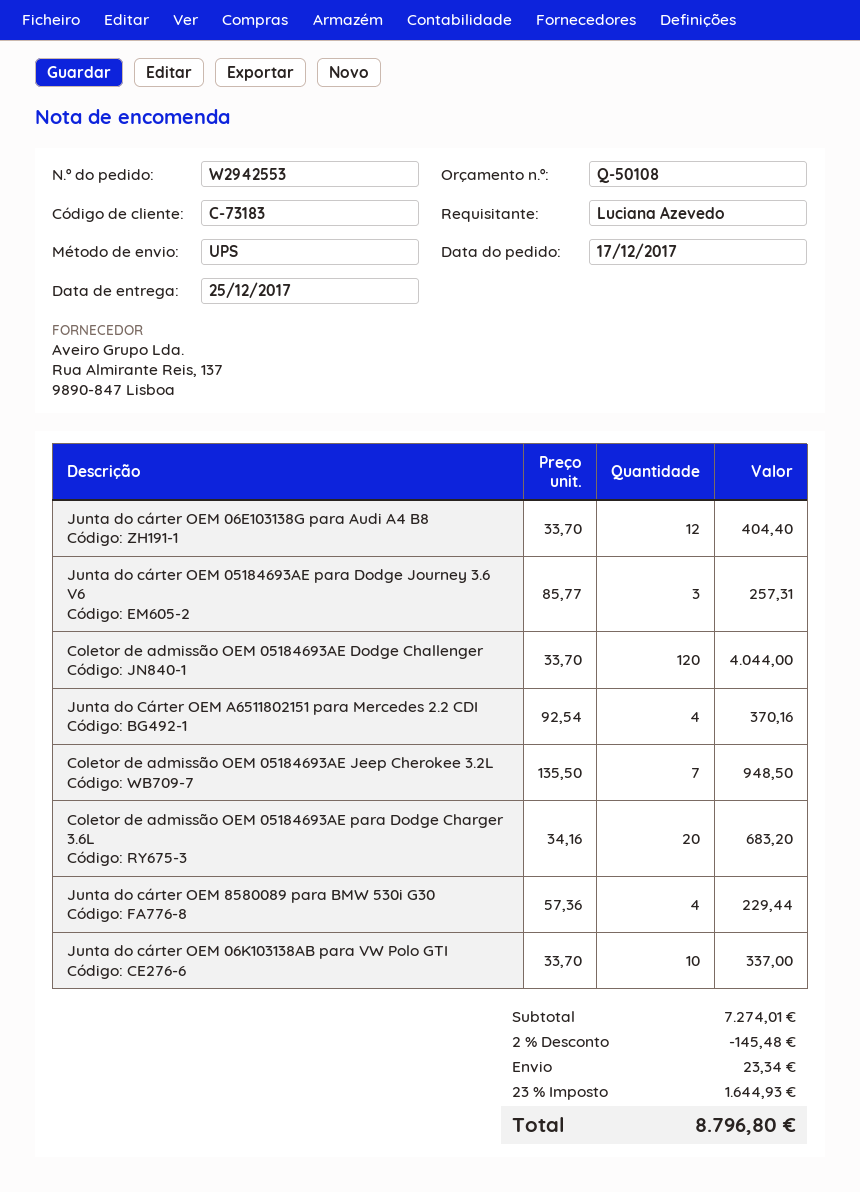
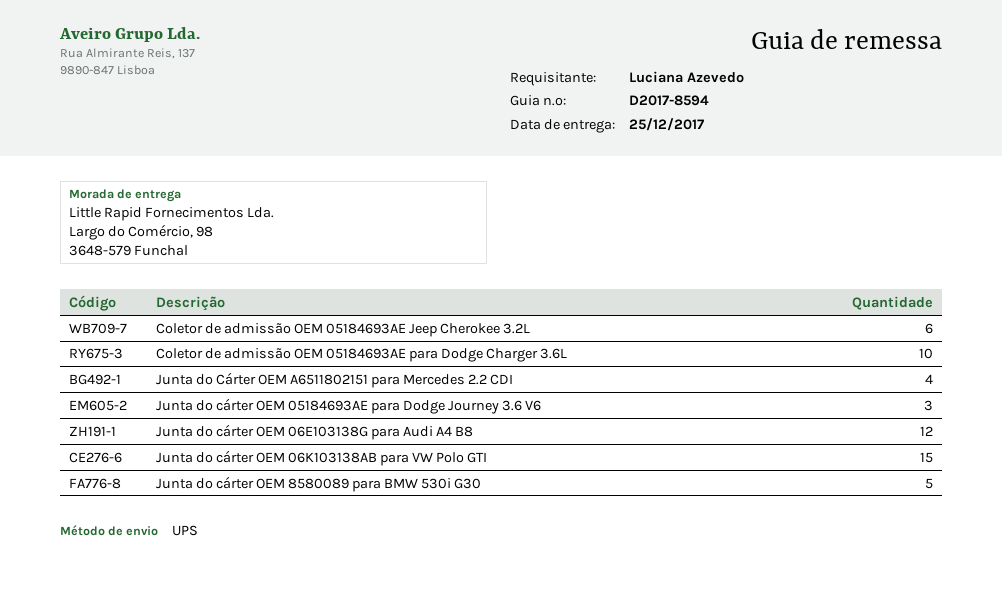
Coletor de admissão OEM 05184693AE Dodge Challenger: 120 -> none
Coletor de admissão OEM 05184693AE Jeep Cherokee 3.2L: 7 -> 6
Coletor de admissão OEM 05184693AE para Dodge Charger 3.6L: 20 -> 10
Junta do cárter OEM 8580089 para BMW 530i G30: 4 -> 5
Junta do cárter OEM 06K103138AB para VW Polo GTI: 10 -> 15

